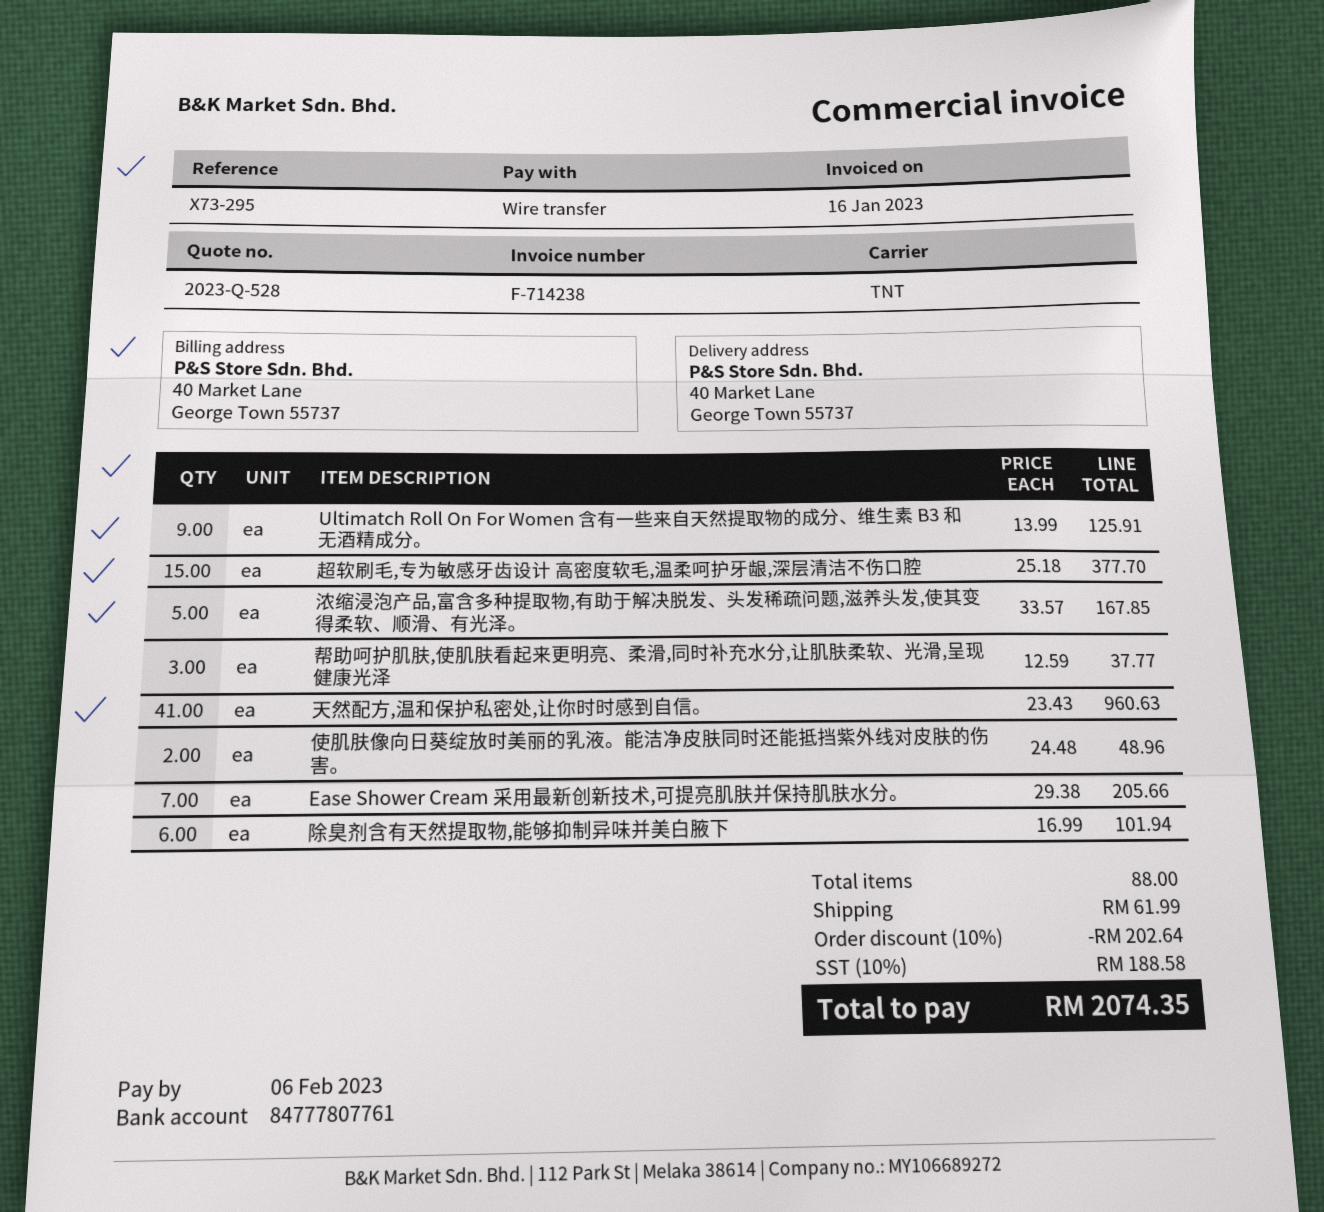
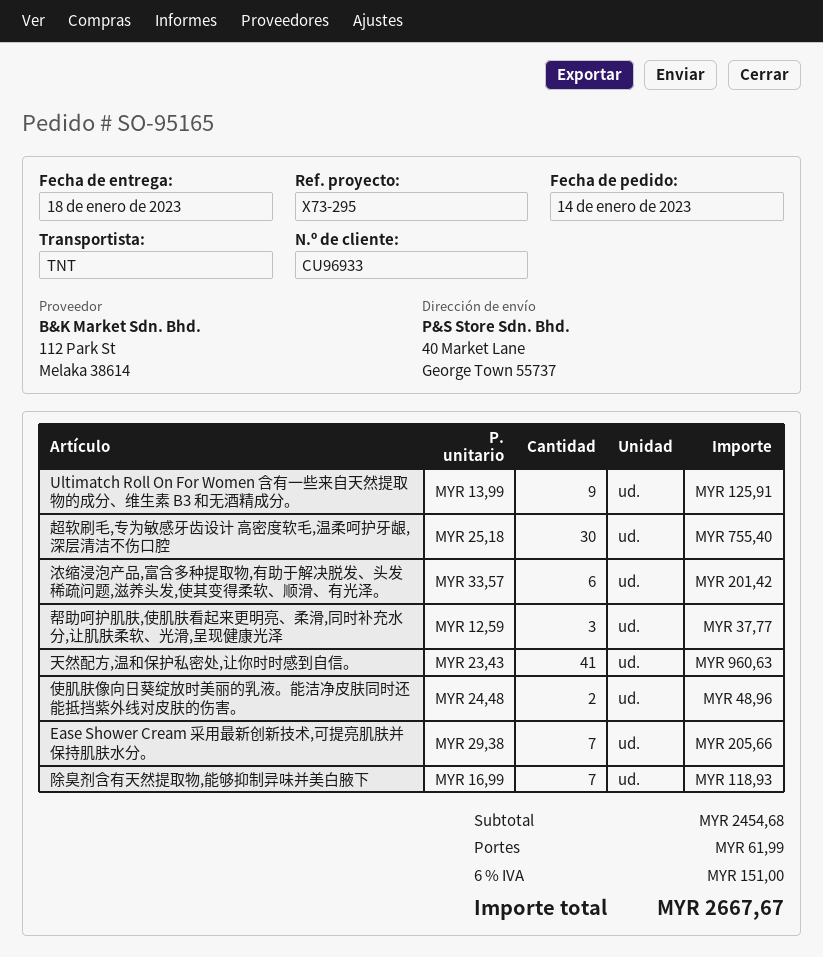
超软刷毛,专为敏感牙齿设计 高密度软毛,温柔呵护牙龈,深层清洁不伤口腔: 15 x 25.18 = 377.70 -> 30 x 25.18 = 755.40
浓缩浸泡产品,富含多种提取物,有助于解决脱发、头发稀疏问题,滋养头发,使其变得柔软、顺滑、有光泽。: 5 x 33.57 = 167.85 -> 6 x 33.57 = 201.42
除臭剂含有天然提取物,能够抑制异味并美白腋下: 6 x 16.99 = 101.94 -> 7 x 16.99 = 118.93
discount: 10% = 202.64 -> none
tax: 10% = 188.58 -> 6% = 151.00
total: 2074.35 -> 2667.67

